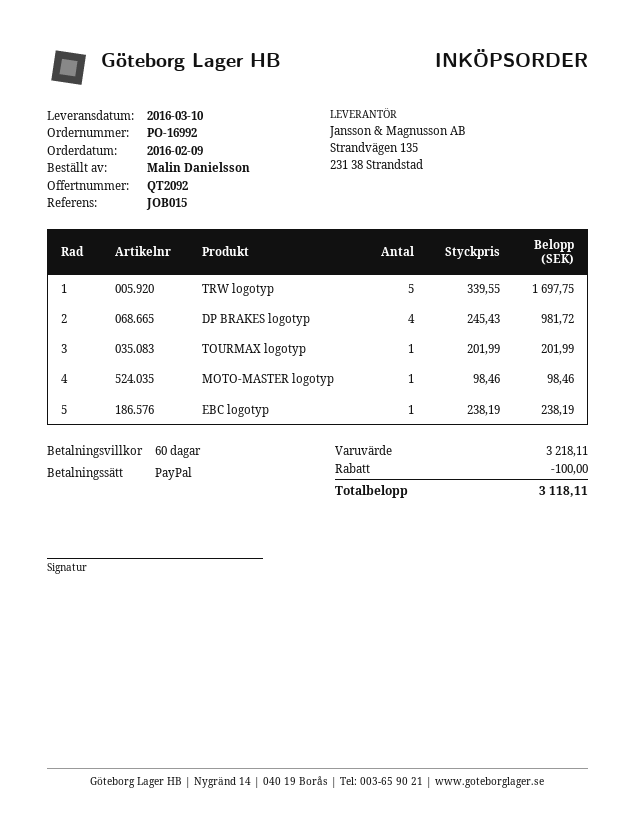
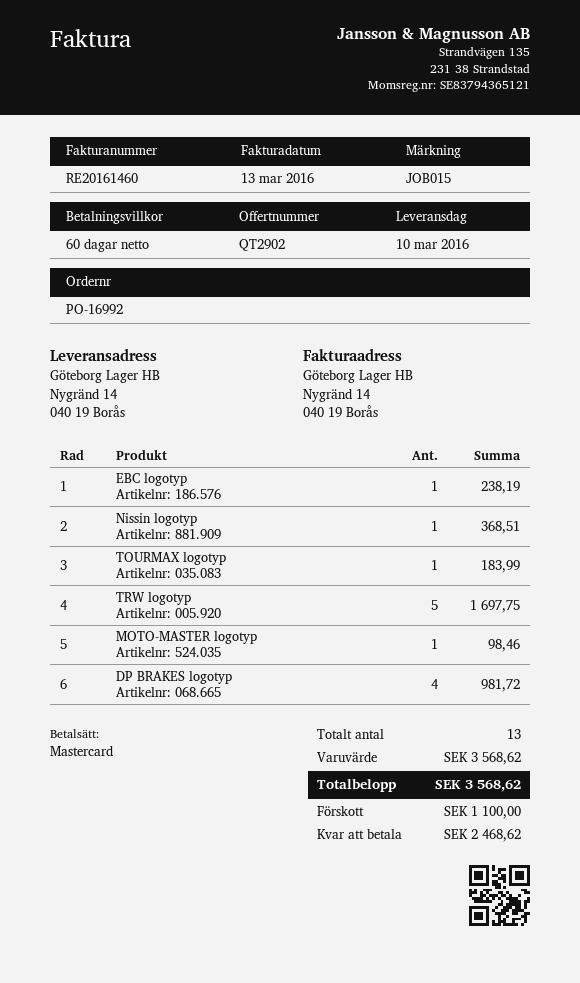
quote number: QT2092 -> QT2902
payment method: PayPal -> Mastercard
TOURMAX logotyp: 1 for 201.99 -> 1 for 183.99
Nissin logotyp: none -> 1 for 368.51
subtotal: 3218.11 -> 3568.62
discount: 100.00 -> none
total: 3118.11 -> 3568.62

